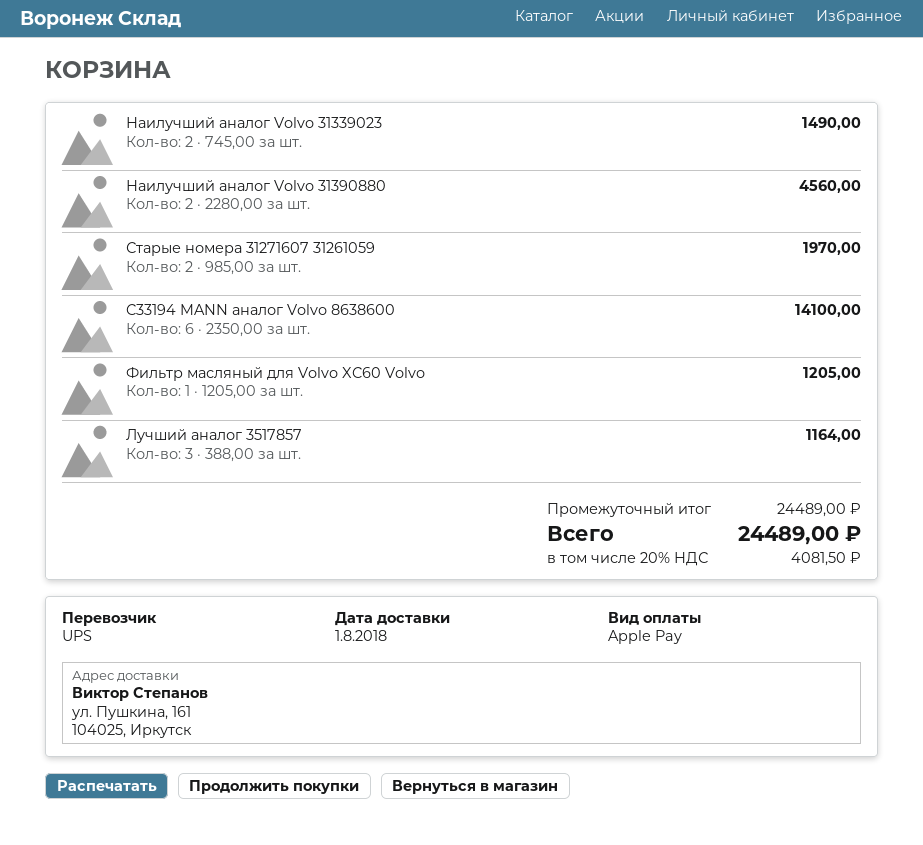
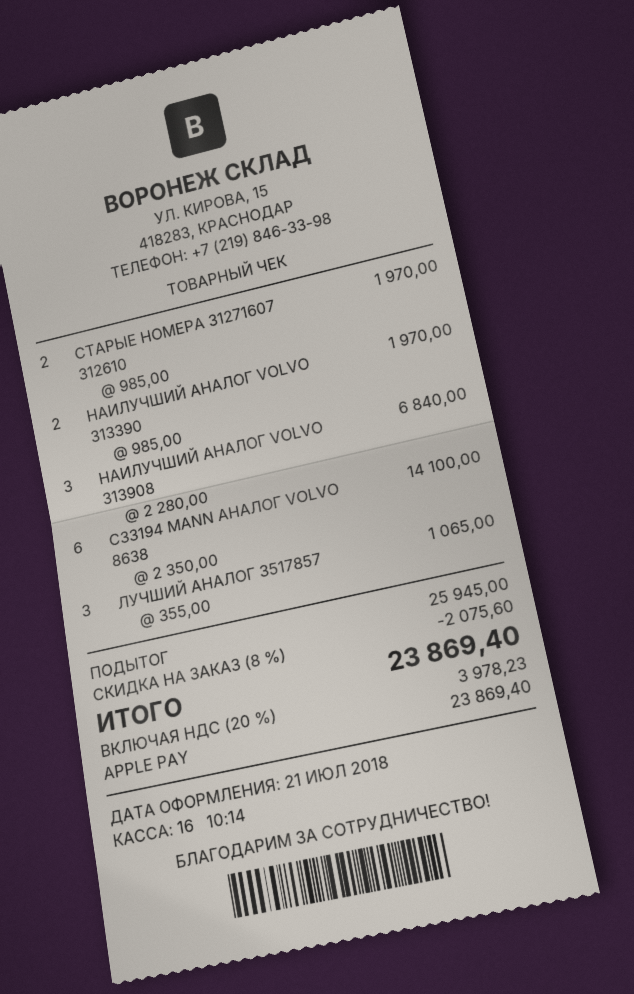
Наилучший аналог Volvo 31339023: 2 x 745.00 = 1490.00 -> 2 x 985.00 = 1970.00
Наилучший аналог Volvo 31390880: 2 x 2280.00 = 4560.00 -> 3 x 2280.00 = 6840.00
Фильтр масляный для Volvo XC60 Volvo: 1 x 1205.00 = 1205.00 -> none
Лучший аналог 3517857: 3 x 388.00 = 1164.00 -> 3 x 355.00 = 1065.00
subtotal: 24489.00 -> 25945.00
discount: none -> 8% = 2075.60
tax: 20% = 4081.50 -> 20% = 3978.23
total: 24489.00 -> 23869.40

